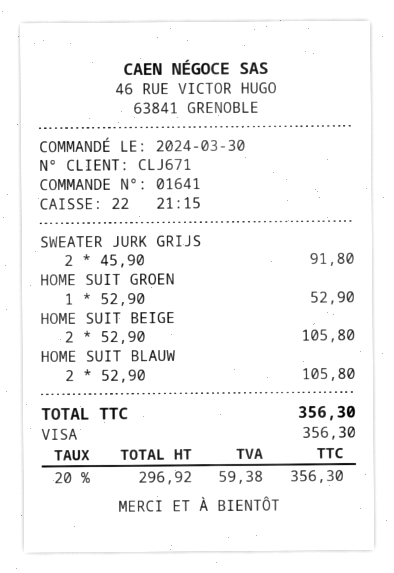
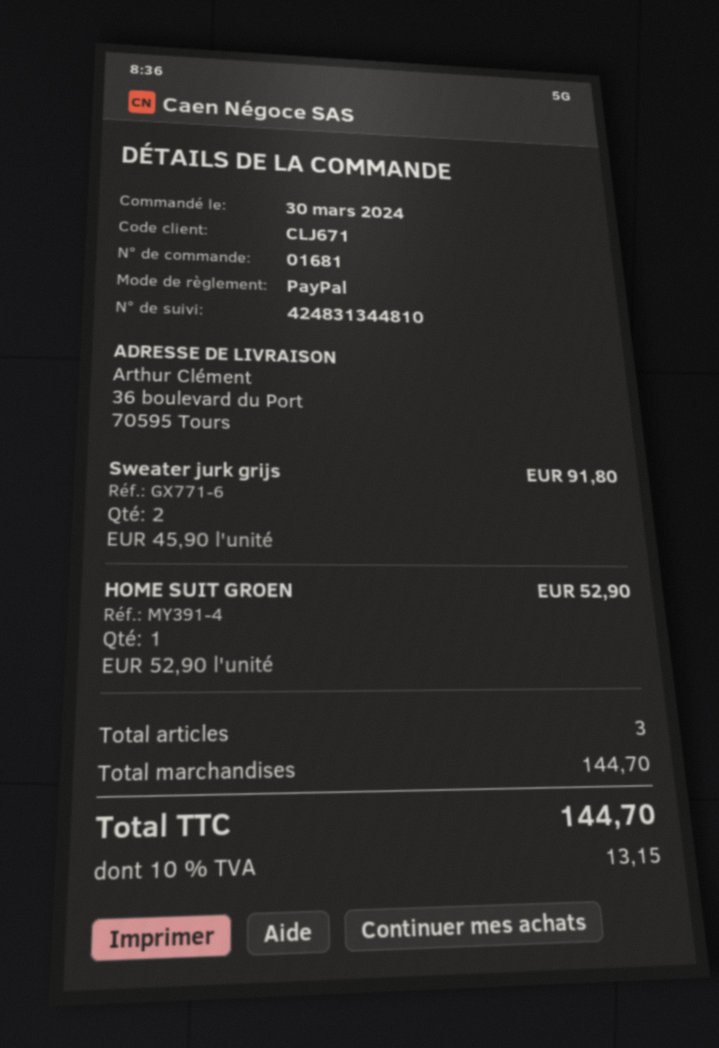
order number: 01641 -> 01681
payment method: Visa -> PayPal
HOME SUIT BEIGE: 2 x 52.90 = 105.80 -> none
HOME SUIT BLAUW: 2 x 52.90 = 105.80 -> none
tax: 20% = 59.38 -> 10% = 13.15
total: 356.30 -> 144.70

